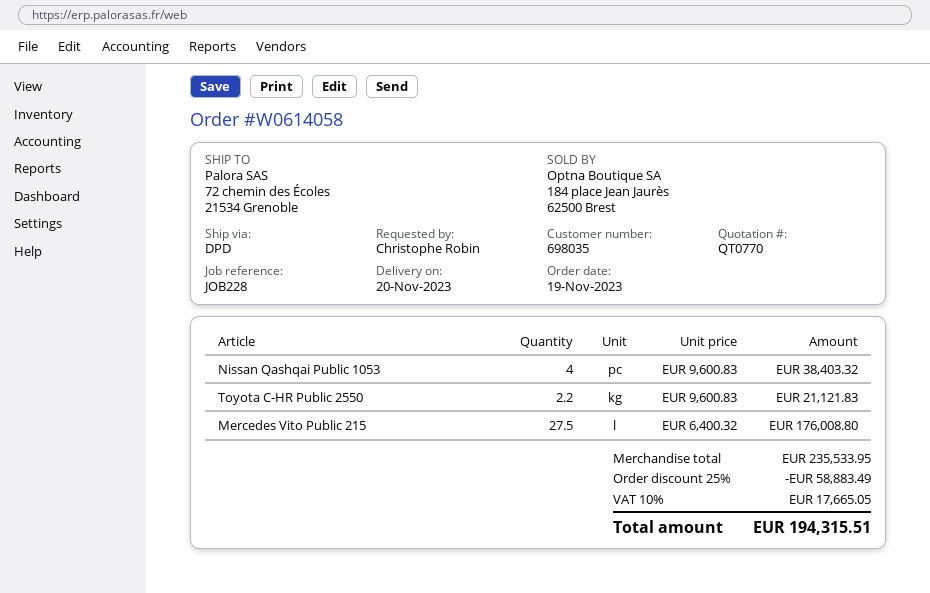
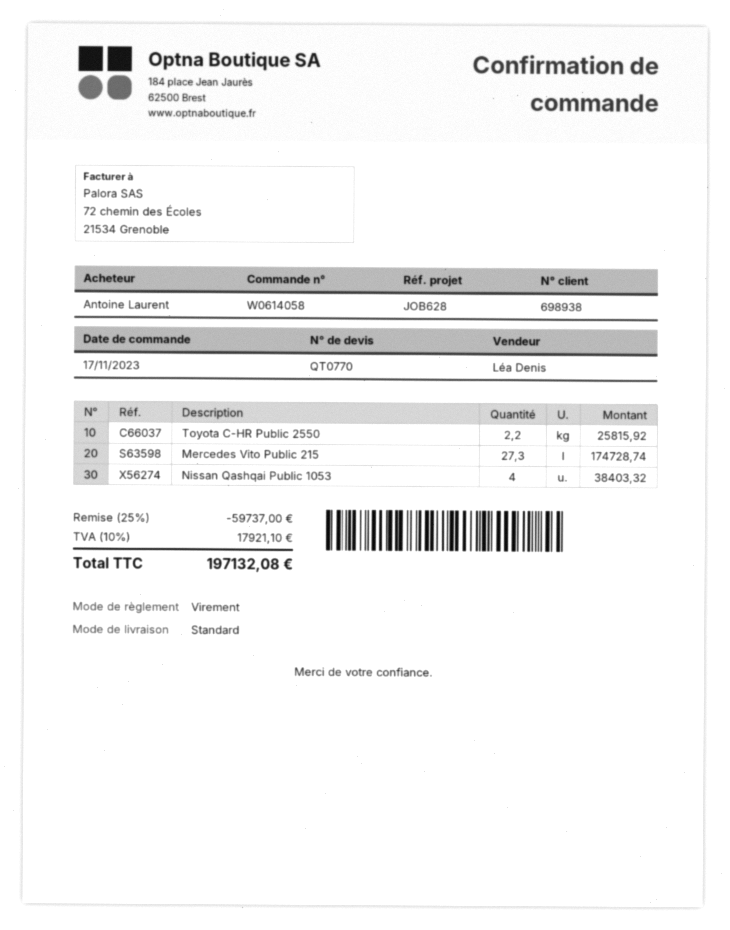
order date: 2023-11-19 -> 2023-11-17
customer number: 698035 -> 698938
reference: JOB228 -> JOB628
ordered by: Christophe Robin -> Antoine Laurent
shipping method: DPD -> standard
Toyota C-HR Public 2550: 2.2 for 21121.83 -> 2.2 for 25815.92
Mercedes Vito Public 215: 27.5 for 176008.80 -> 27.3 for 174728.74
discount: 25% = 58883.49 -> 25% = 59737.00
tax: 10% = 17665.05 -> 10% = 17921.10
total: 194315.51 -> 197132.08

